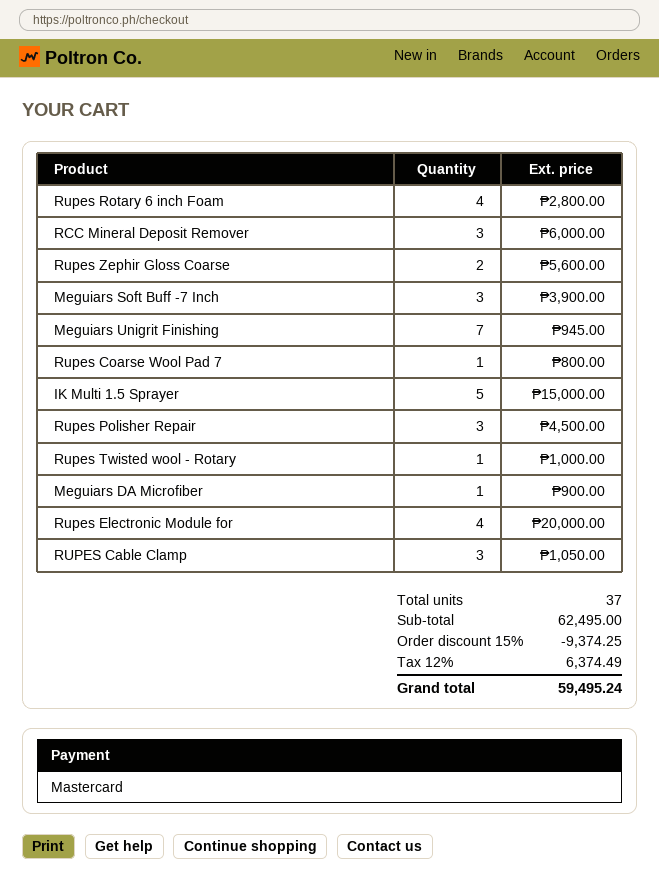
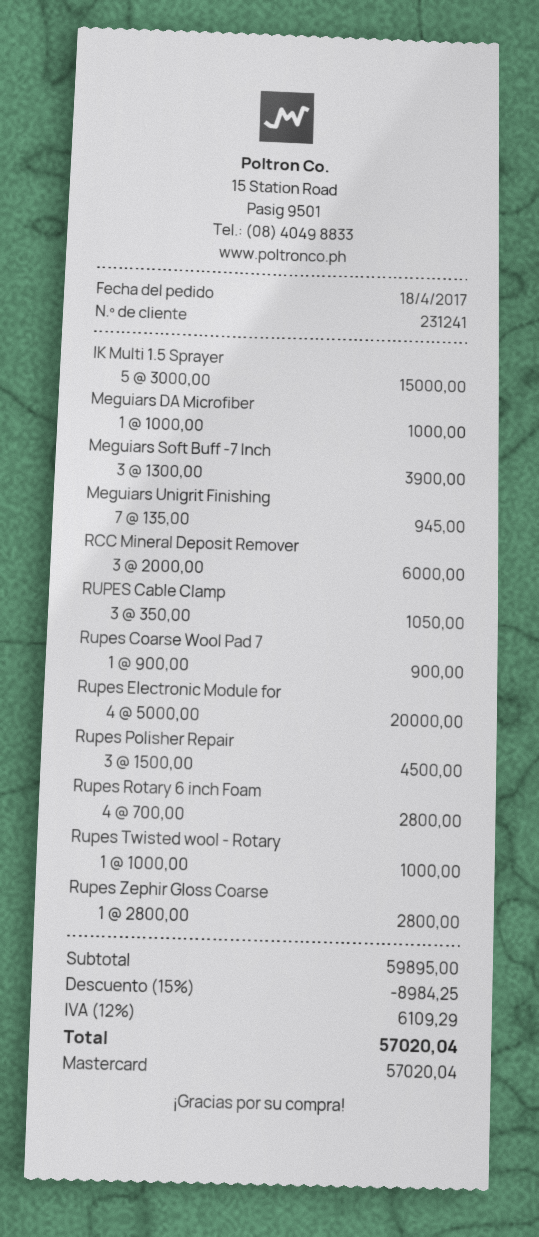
Rupes Zephir Gloss Coarse: 2 for 5600.00 -> 1 for 2800.00
Rupes Coarse Wool Pad 7: 1 for 800.00 -> 1 for 900.00
Meguiars DA Microfiber: 1 for 900.00 -> 1 for 1000.00
subtotal: 62495.00 -> 59895.00
discount: 15% = 9374.25 -> 15% = 8984.25
tax: 12% = 6374.49 -> 12% = 6109.29
total: 59495.24 -> 57020.04

